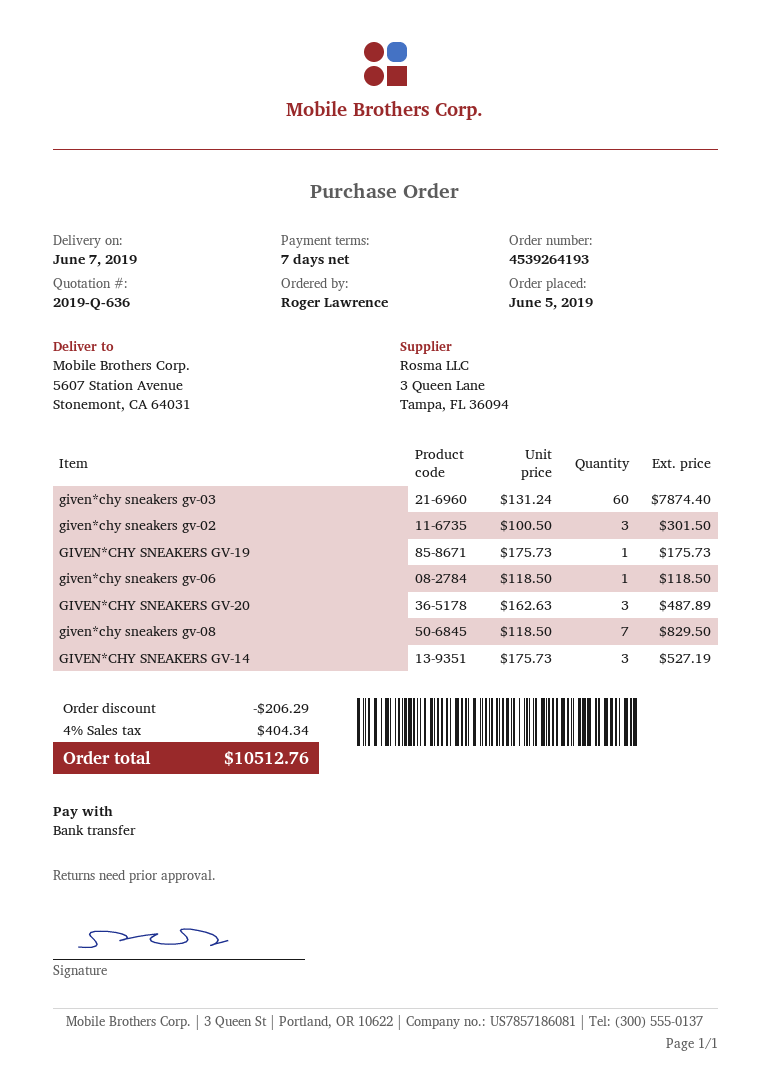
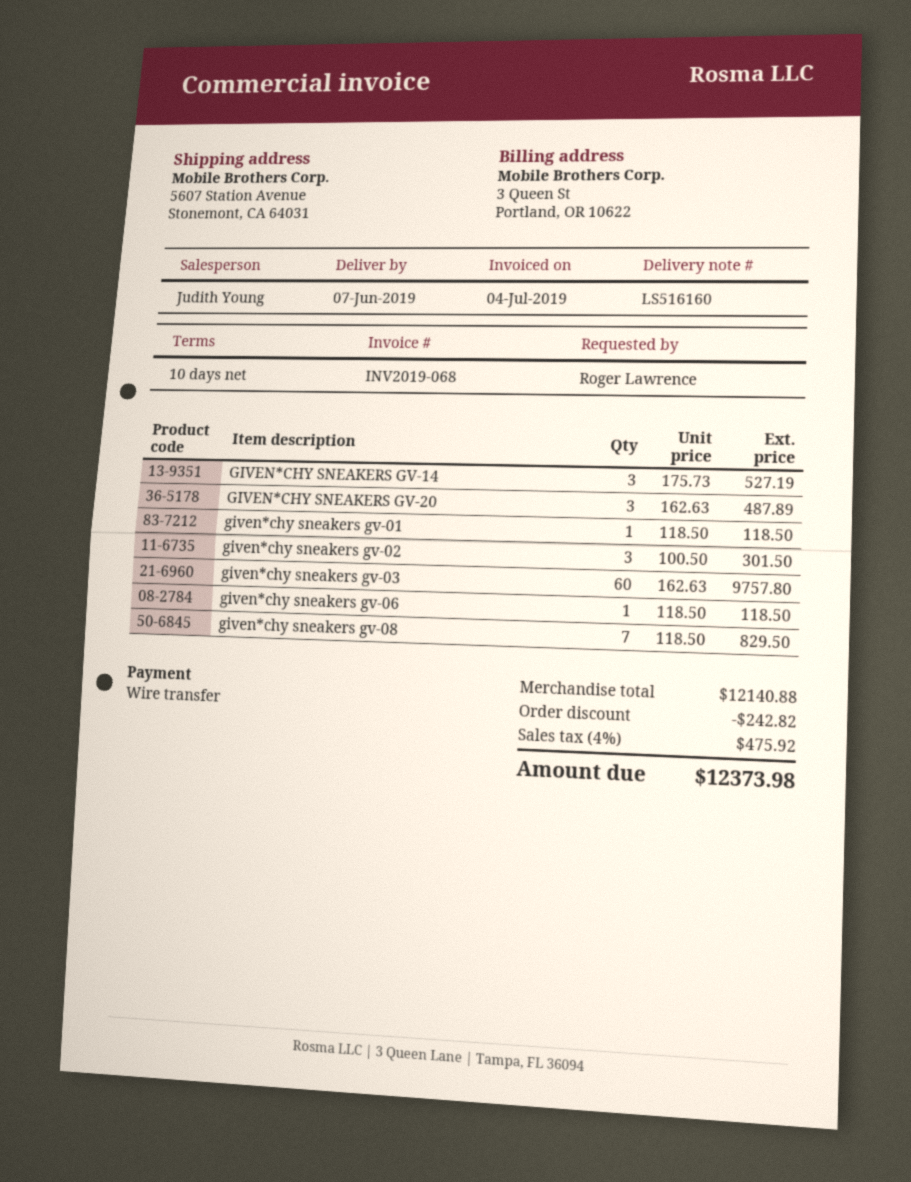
payment terms: 7 days -> 10 days
given*chy sneakers gv-03: 60 x 131.24 = 7874.40 -> 60 x 162.63 = 9757.80
GIVEN*CHY SNEAKERS GV-19: 1 x 175.73 = 175.73 -> none
given*chy sneakers gv-01: none -> 1 x 118.50 = 118.50
discount: 206.29 -> 242.82
tax: 4% = 404.34 -> 4% = 475.92
total: 10512.76 -> 12373.98

